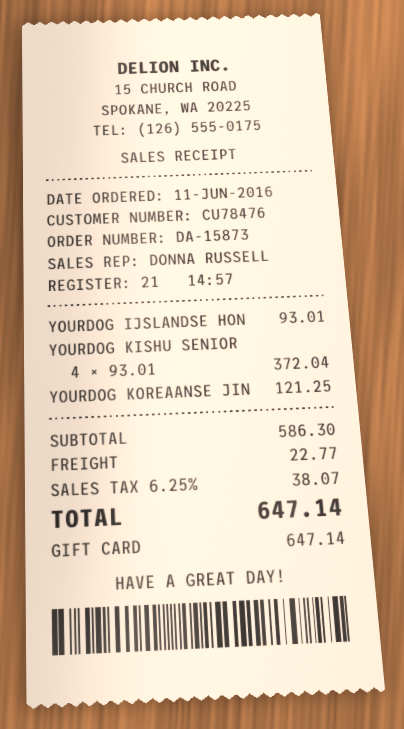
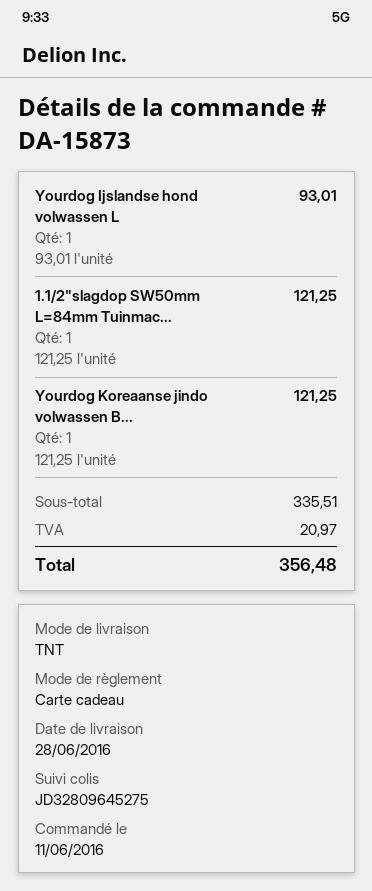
YOURDOG KISHU SENIOR: 4 x 93.01 = 372.04 -> none
1.1/2"slagdop SW50mm L=84mm Tuinmac...: none -> 1 x 121.25 = 121.25
subtotal: 586.30 -> 335.51
shipping: 22.77 -> none
tax: 38.07 -> 20.97
total: 647.14 -> 356.48

